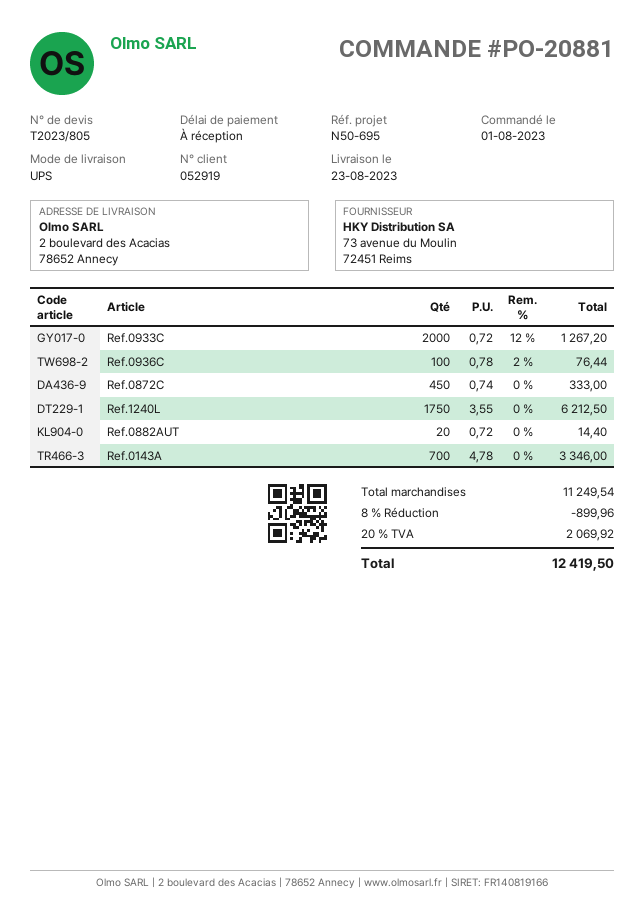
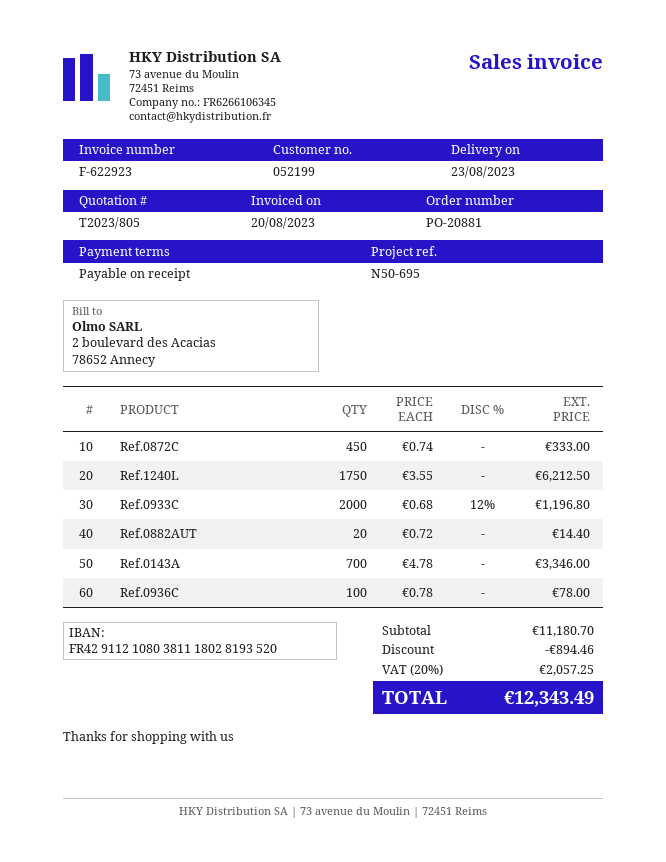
customer number: 052919 -> 052199
Ref.0933C: 2000 x 0.72 - 12% = 1267.20 -> 2000 x 0.68 - 12% = 1196.80
Ref.0936C: 100 x 0.78 - 2% = 76.44 -> 100 x 0.78 = 78.00
subtotal: 11249.54 -> 11180.70
discount: 899.96 -> 894.46
tax: 20% = 2069.92 -> 20% = 2057.25
total: 12419.50 -> 12343.49

